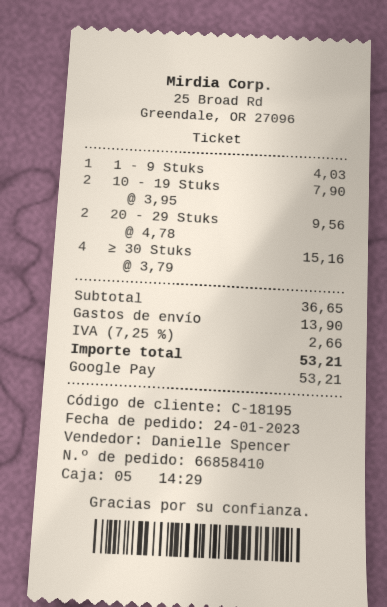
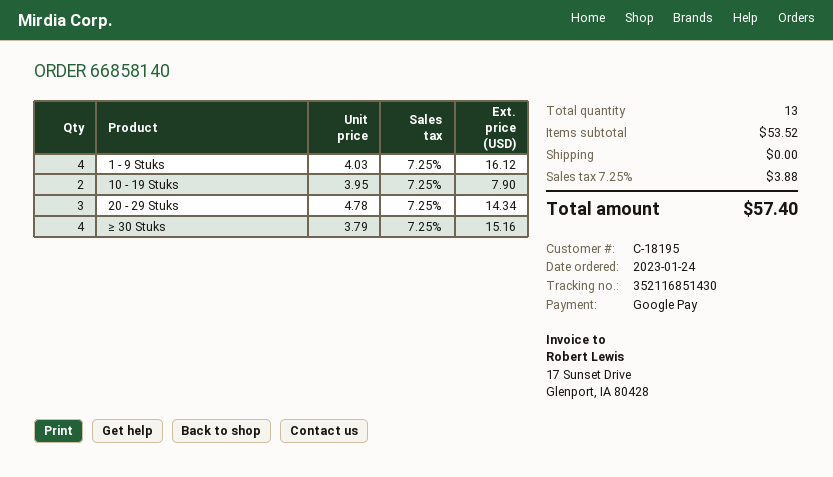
order number: 66858410 -> 66858140
1 - 9 Stuks: 1 x 4.03 = 4.03 -> 4 x 4.03 = 16.12
20 - 29 Stuks: 2 x 4.78 = 9.56 -> 3 x 4.78 = 14.34
subtotal: 36.65 -> 53.52
shipping: 13.90 -> 0.00
tax: 7.25% = 2.66 -> 7.25% = 3.88
total: 53.21 -> 57.40

